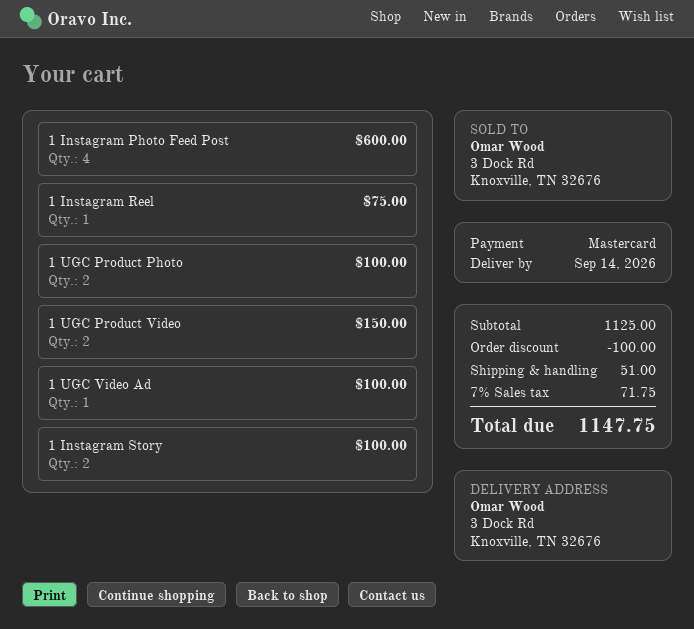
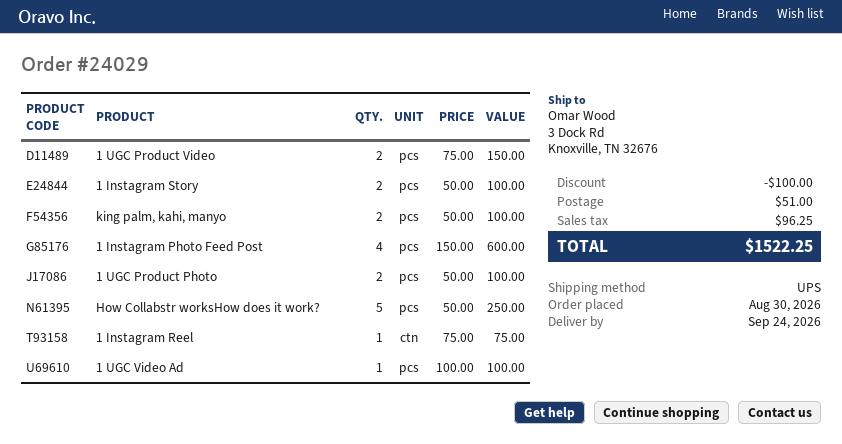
delivery date: 2026-09-14 -> 2026-09-24
king palm, kahi, manyo: none -> 2 for 100.00
How Collabstr worksHow does it work?: none -> 5 for 250.00
tax: 71.75 -> 96.25
total: 1147.75 -> 1522.25

